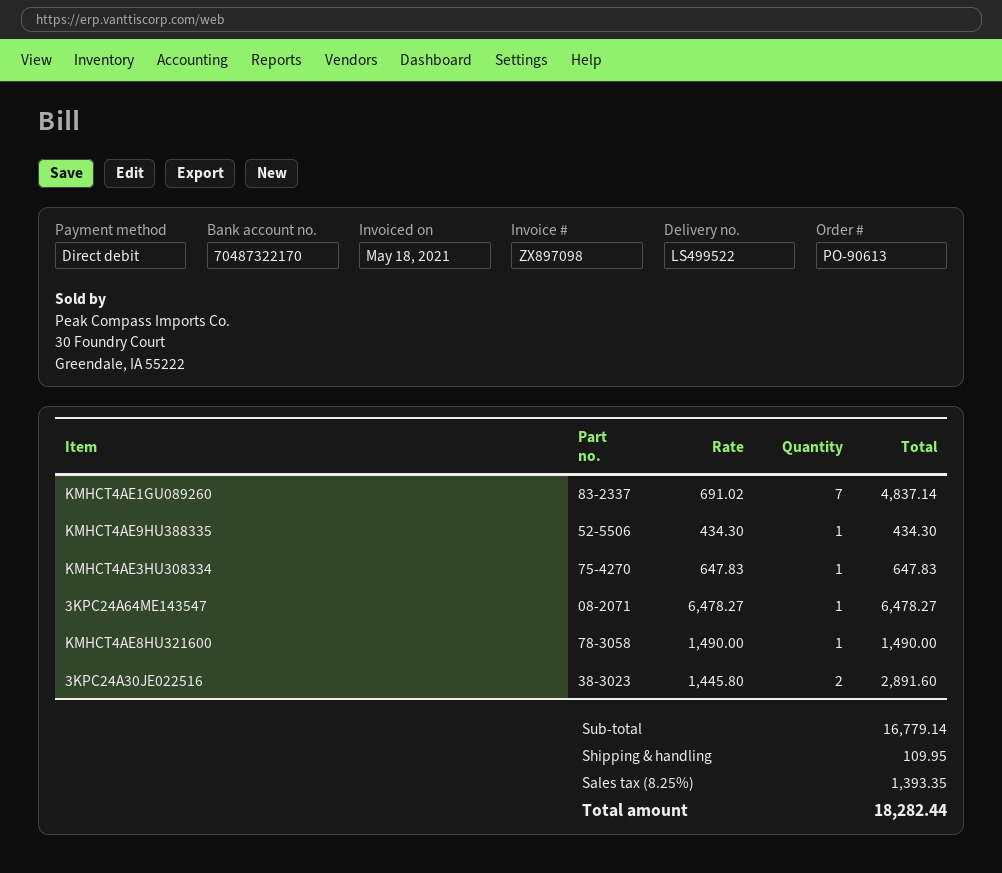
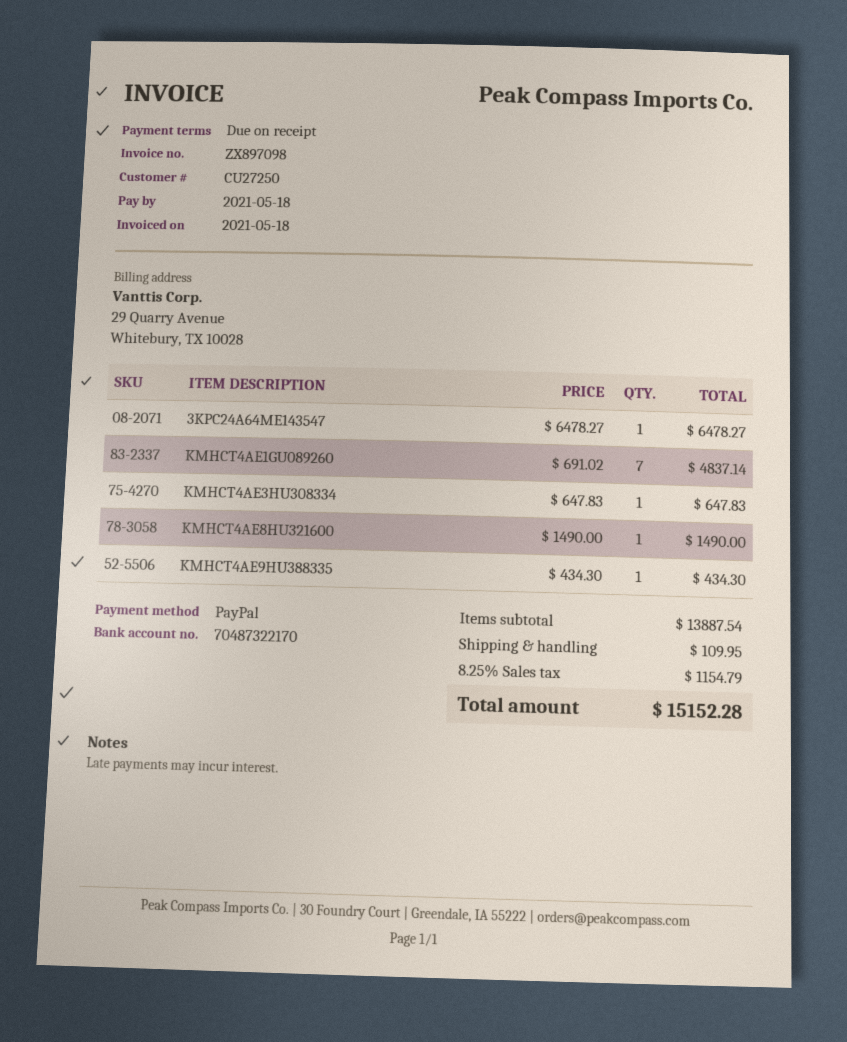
payment method: direct debit -> PayPal
3KPC24A30JE022516: 2 x 1445.80 = 2891.60 -> none
subtotal: 16779.14 -> 13887.54
tax: 8.25% = 1393.35 -> 8.25% = 1154.79
total: 18282.44 -> 15152.28

